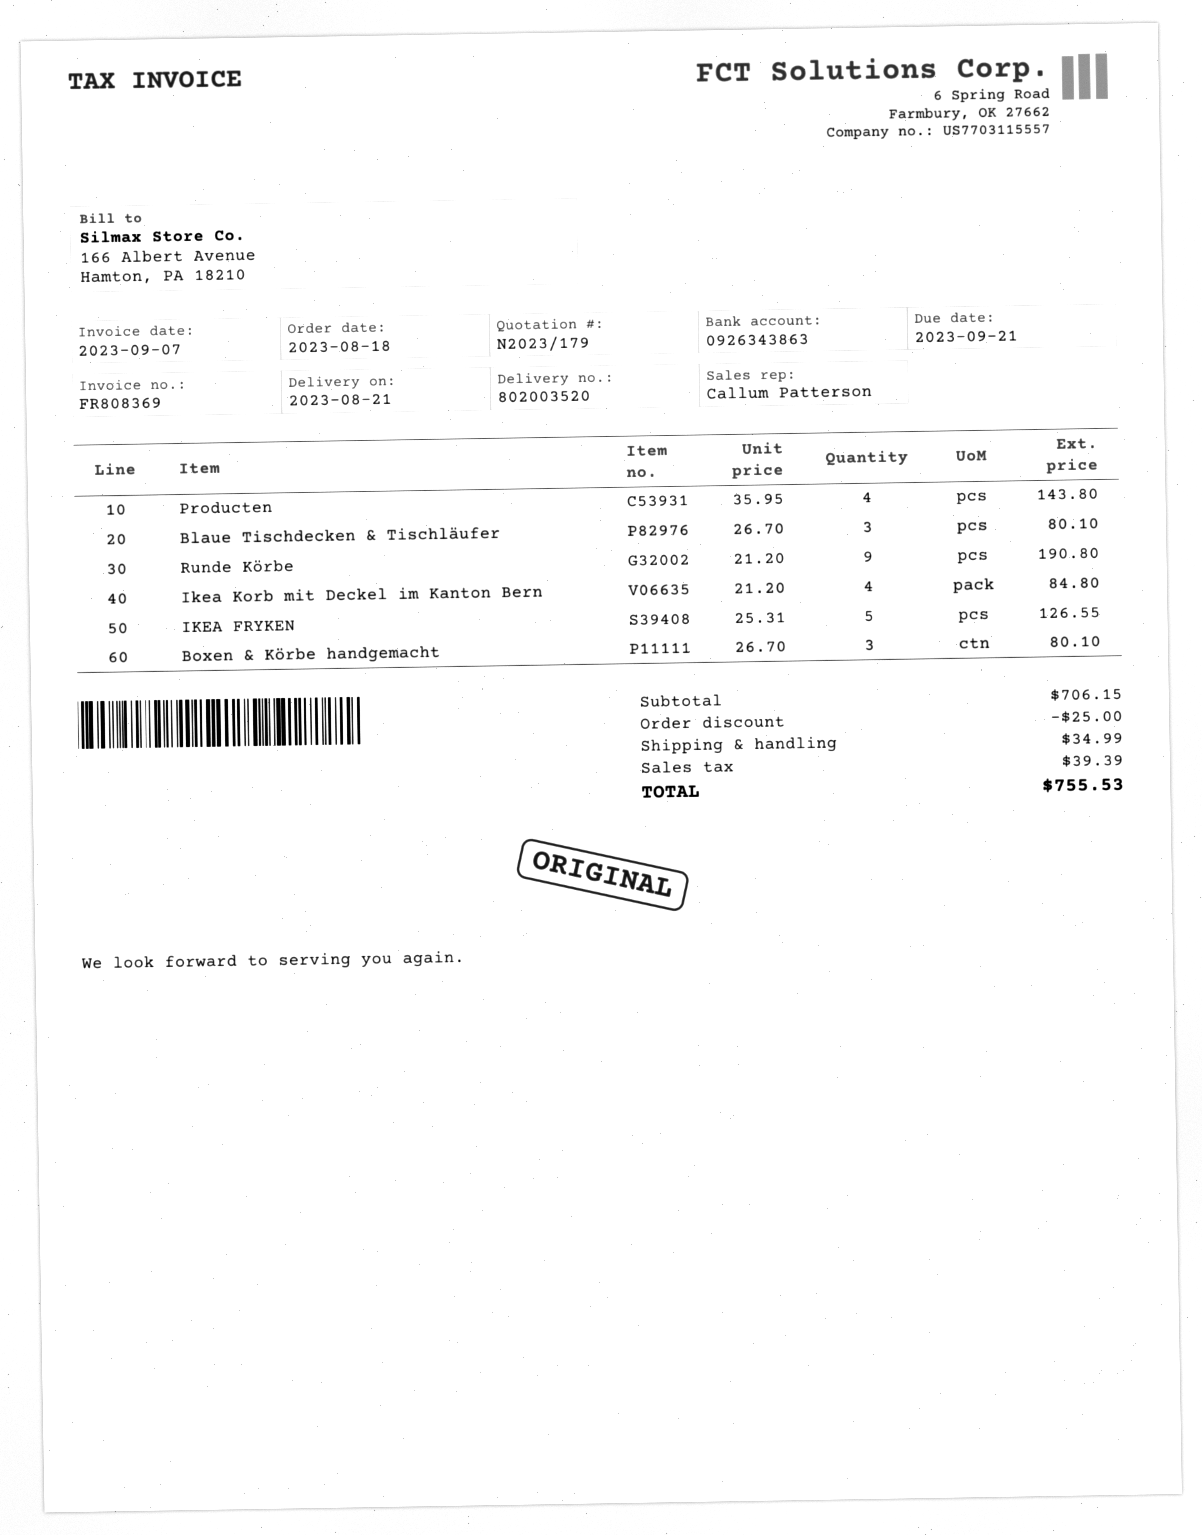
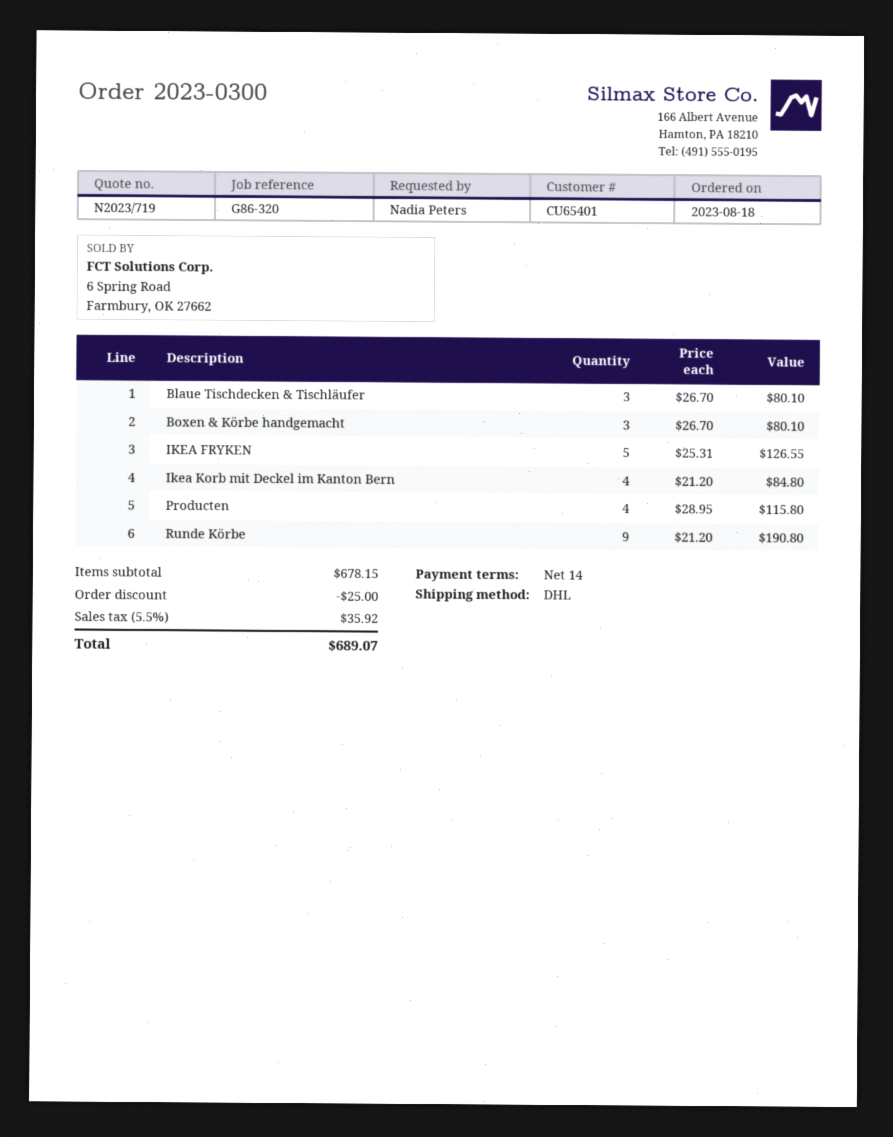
quote number: N2023/179 -> N2023/719
Producten: 4 x 35.95 = 143.80 -> 4 x 28.95 = 115.80
subtotal: 706.15 -> 678.15
shipping: 34.99 -> none
tax: 39.39 -> 35.92
total: 755.53 -> 689.07

